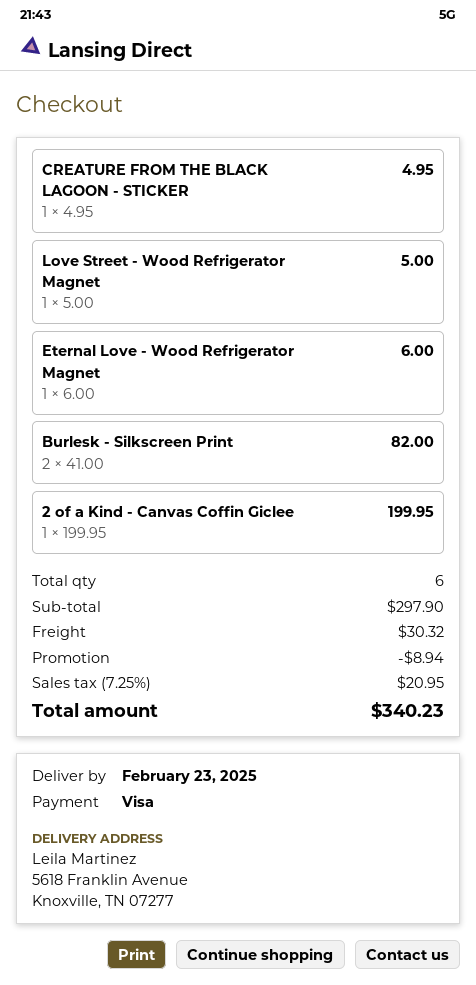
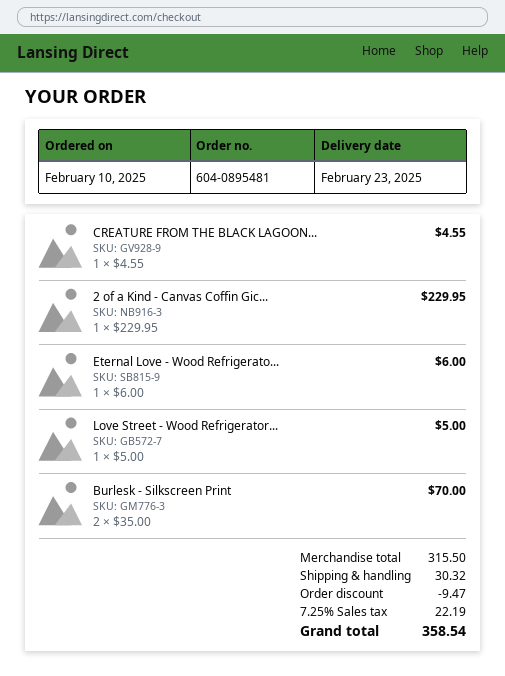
CREATURE FROM THE BLACK LAGOON - STICKER: 1 x 4.95 = 4.95 -> 1 x 4.55 = 4.55
Burlesk - Silkscreen Print: 2 x 41.00 = 82.00 -> 2 x 35.00 = 70.00
2 of a Kind - Canvas Coffin Giclee: 1 x 199.95 = 199.95 -> 1 x 229.95 = 229.95
subtotal: 297.90 -> 315.50
discount: 8.94 -> 9.47
tax: 7.25% = 20.95 -> 7.25% = 22.19
total: 340.23 -> 358.54

